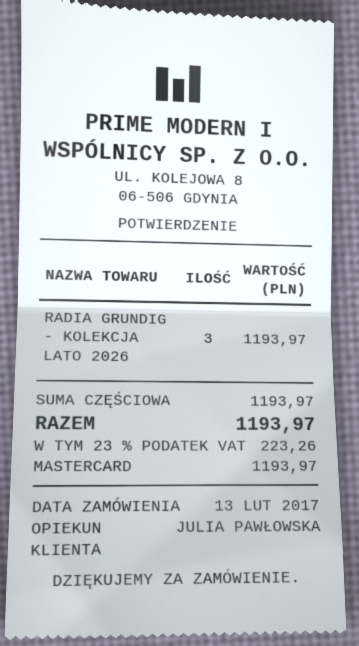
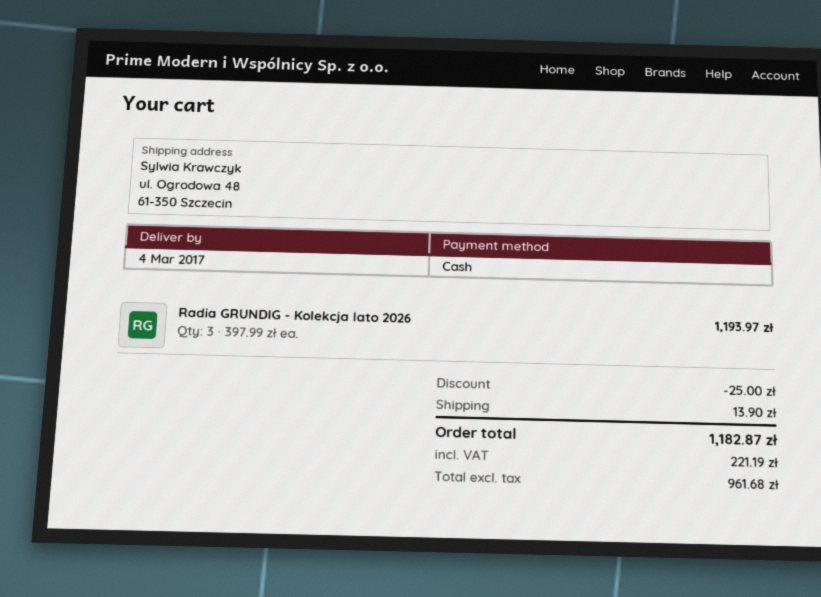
payment method: Mastercard -> cash
discount: none -> 25.00
shipping: none -> 13.90
tax: 223.26 -> 221.19
total: 1193.97 -> 1182.87

